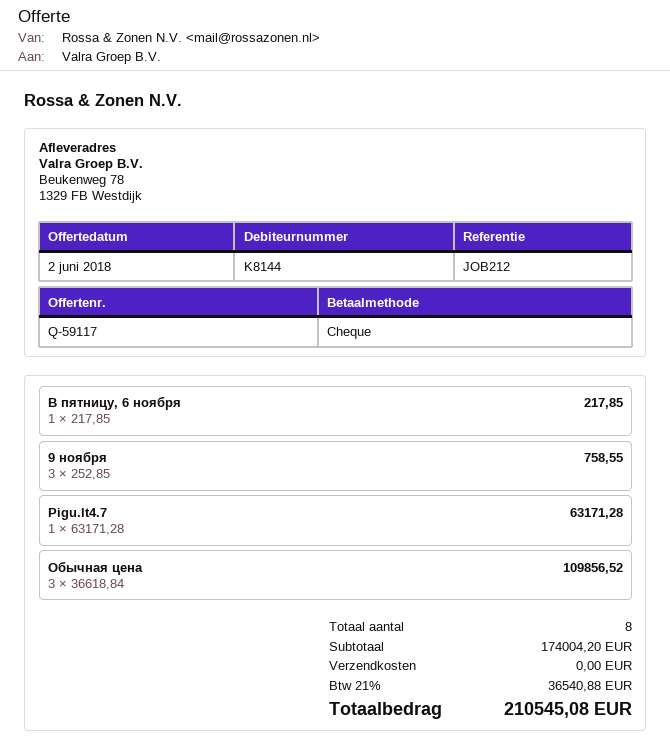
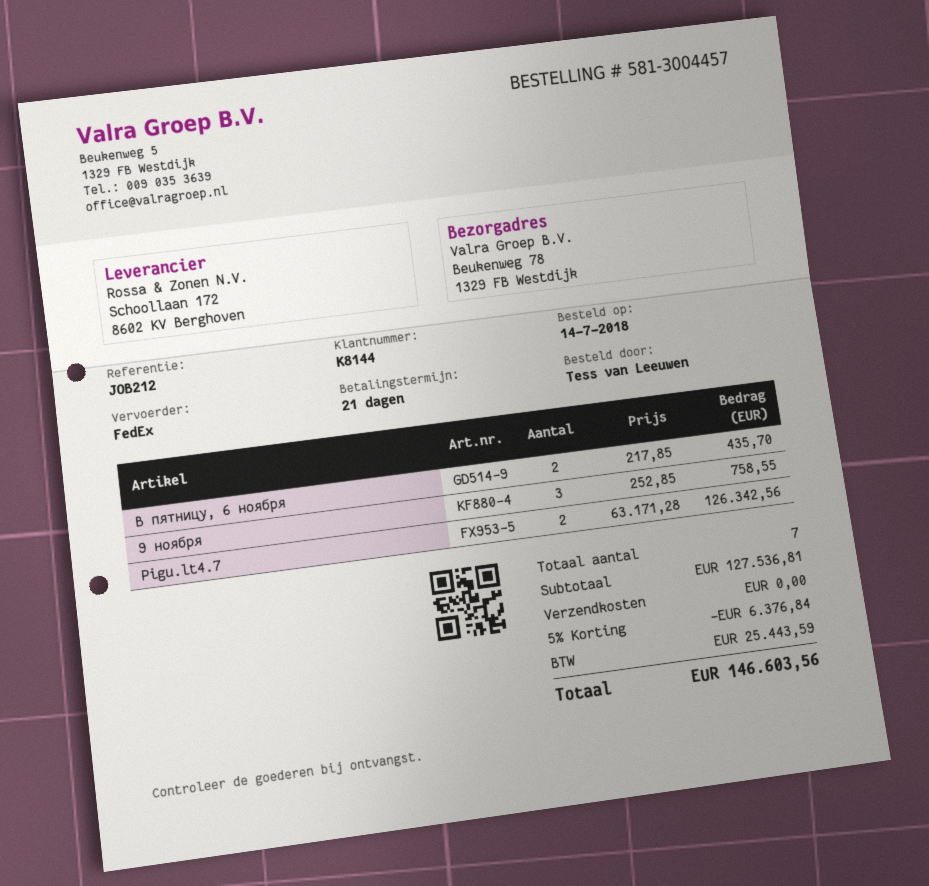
В пятницу, 6 ноября: 1 x 217.85 = 217.85 -> 2 x 217.85 = 435.70
Pigu.lt4.7: 1 x 63171.28 = 63171.28 -> 2 x 63171.28 = 126342.56
Обычная цена: 3 x 36618.84 = 109856.52 -> none
total quantity: 8 -> 7
subtotal: 174004.20 -> 127536.81
discount: none -> 5% = 6376.84
tax: 36540.88 -> 25443.59
total: 210545.08 -> 146603.56

